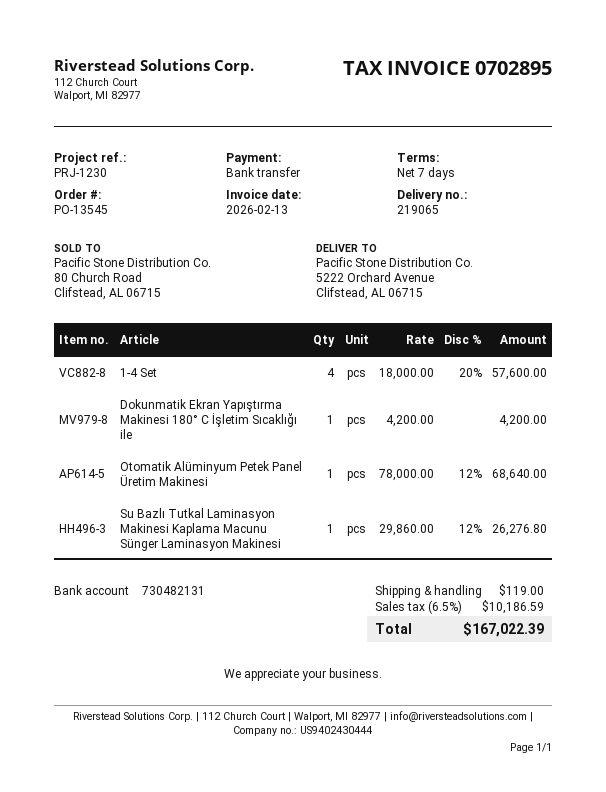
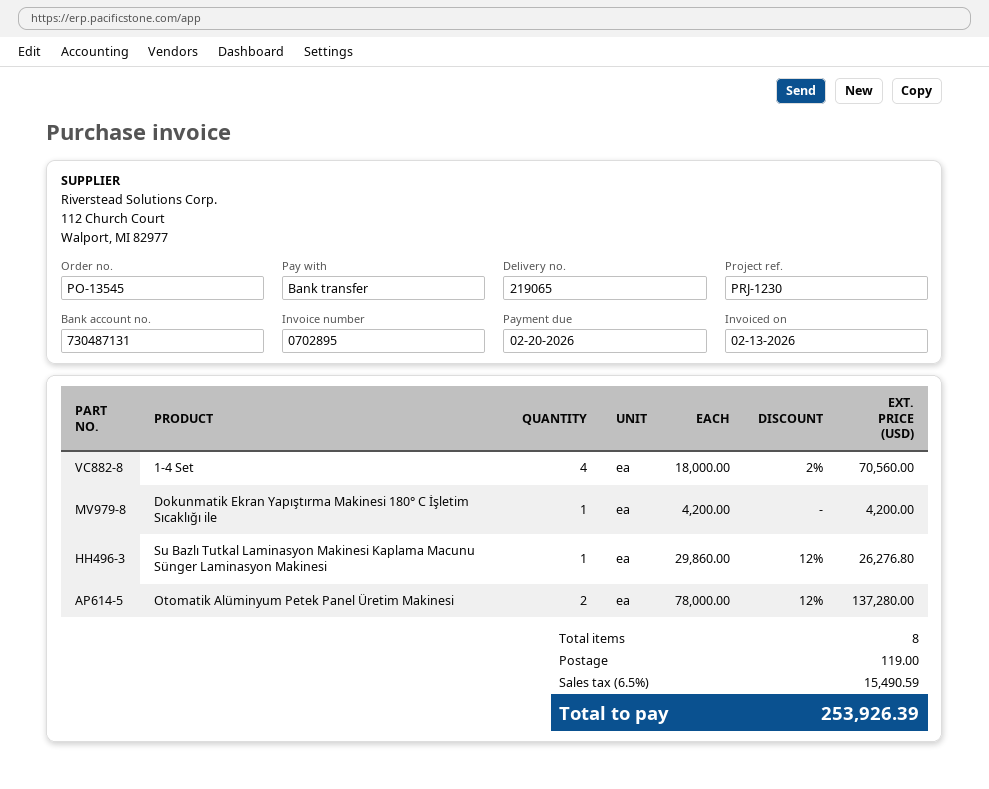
bank account: 730482131 -> 730487131
1-4 Set: 4 x 18000.00 - 20% = 57600.00 -> 4 x 18000.00 - 2% = 70560.00
Otomatik Alüminyum Petek Panel Üretim Makinesi: 1 x 78000.00 - 12% = 68640.00 -> 2 x 78000.00 - 12% = 137280.00
tax: 6.5% = 10186.59 -> 6.5% = 15490.59
total: 167022.39 -> 253926.39

